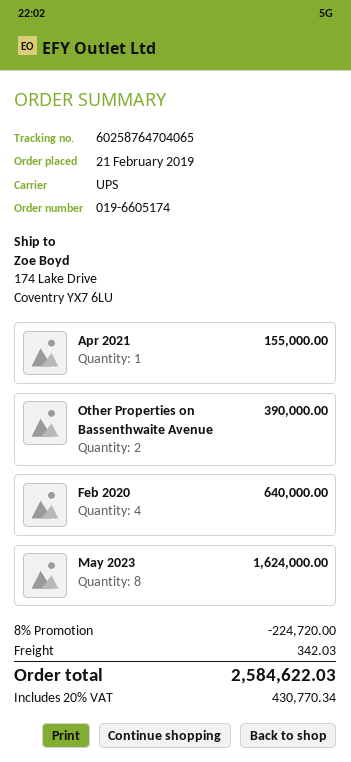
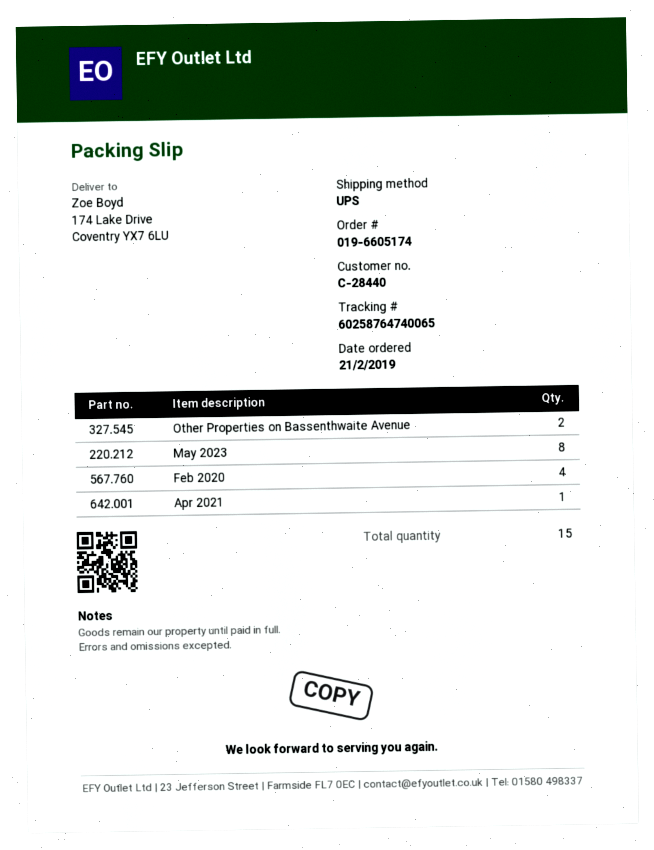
tracking number: 60258764704065 -> 60258764740065

